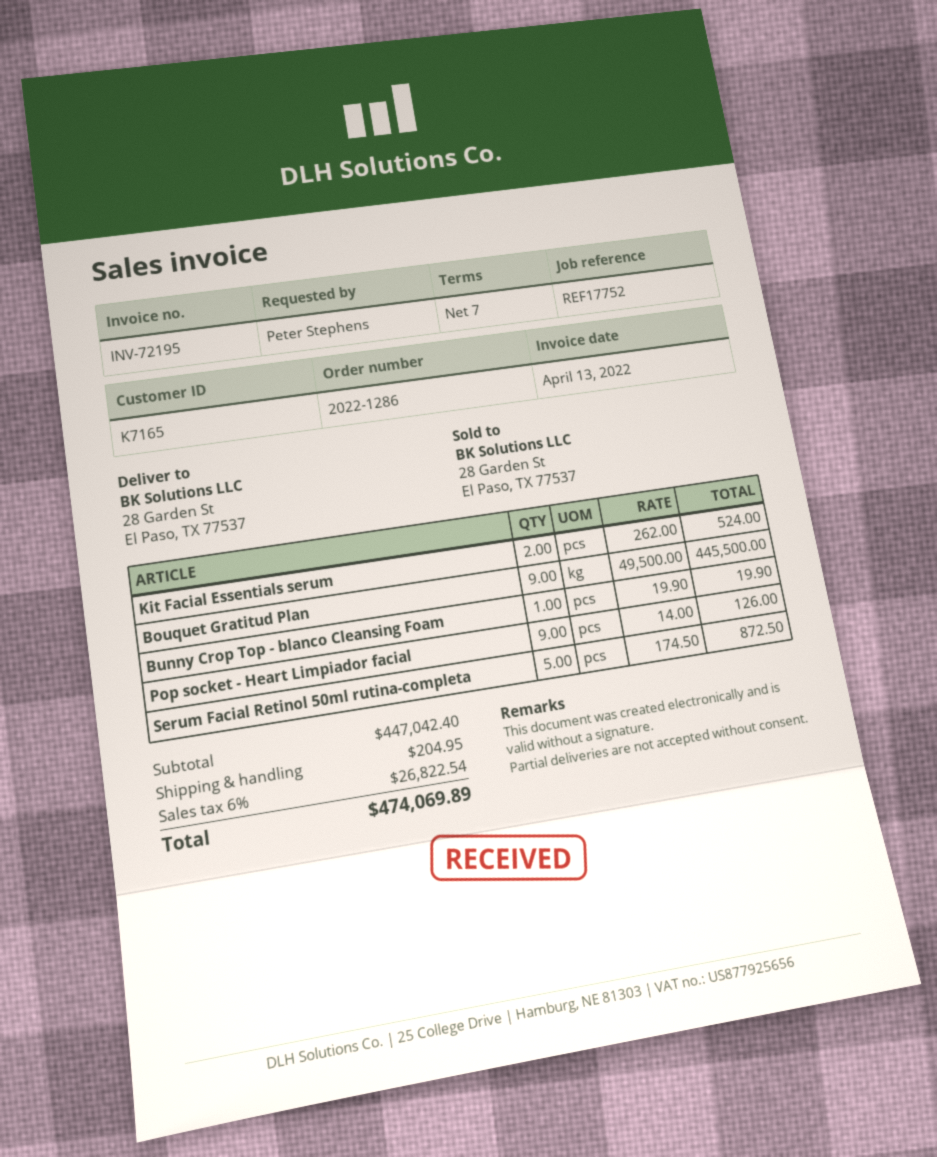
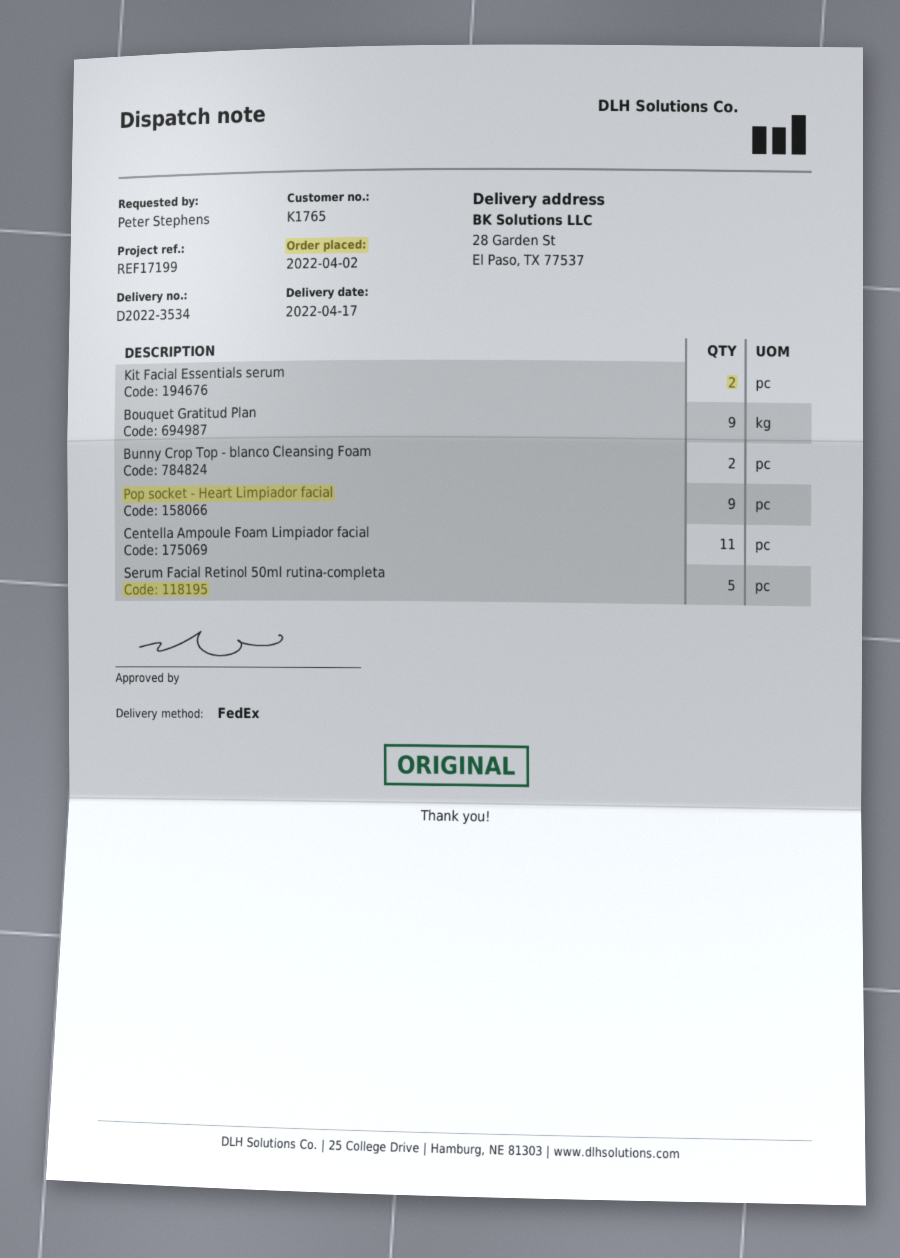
customer number: K7165 -> K1765
reference: REF17752 -> REF17199
Bunny Crop Top - blanco Cleansing Foam: 1 -> 2
Centella Ampoule Foam Limpiador facial: none -> 11

